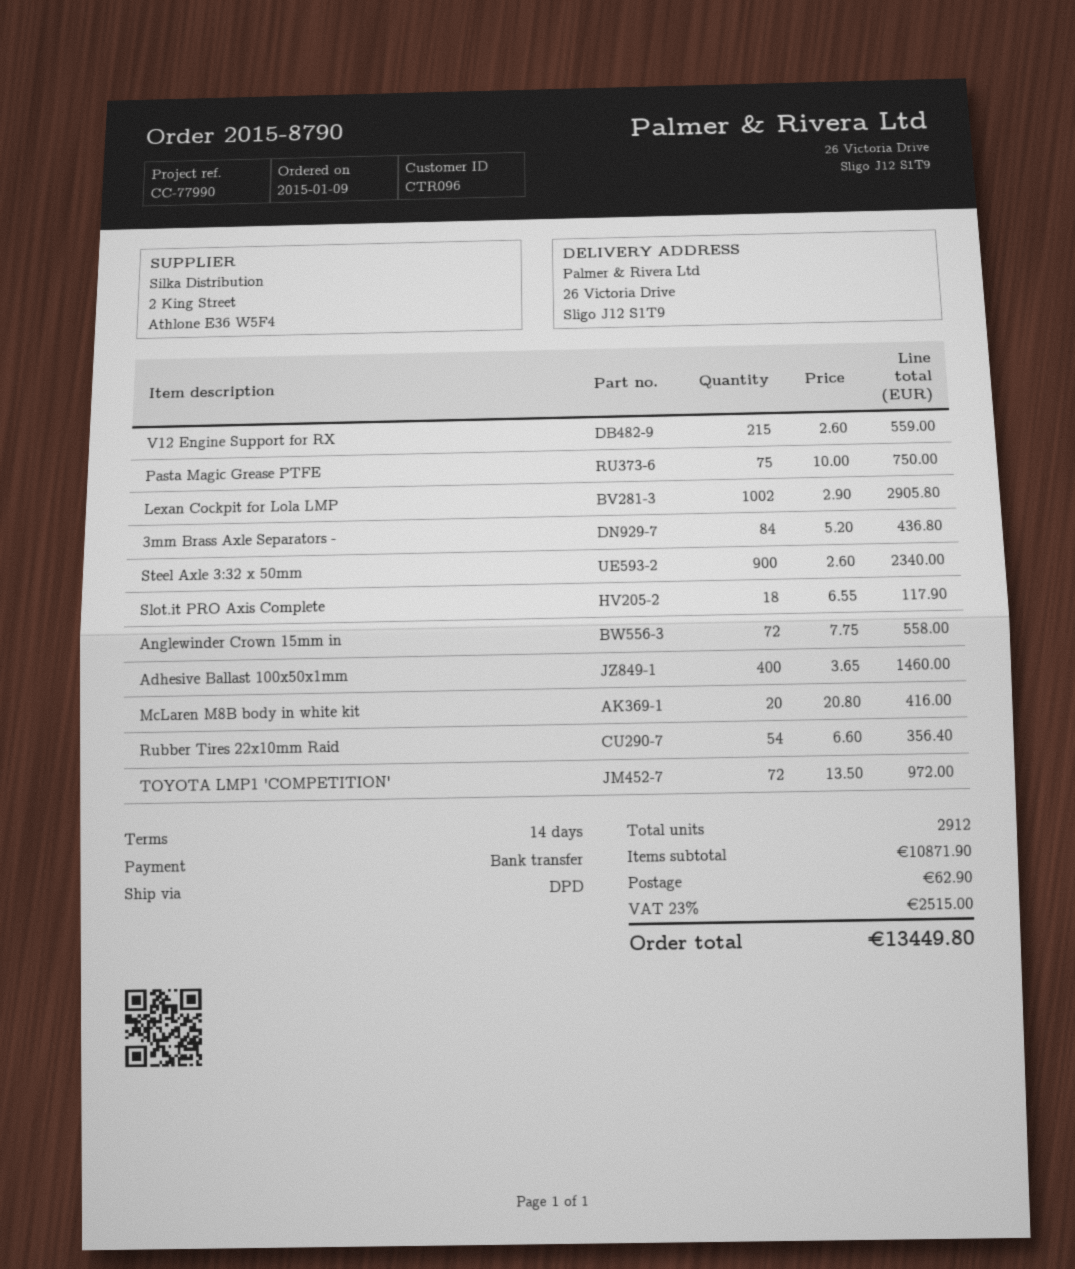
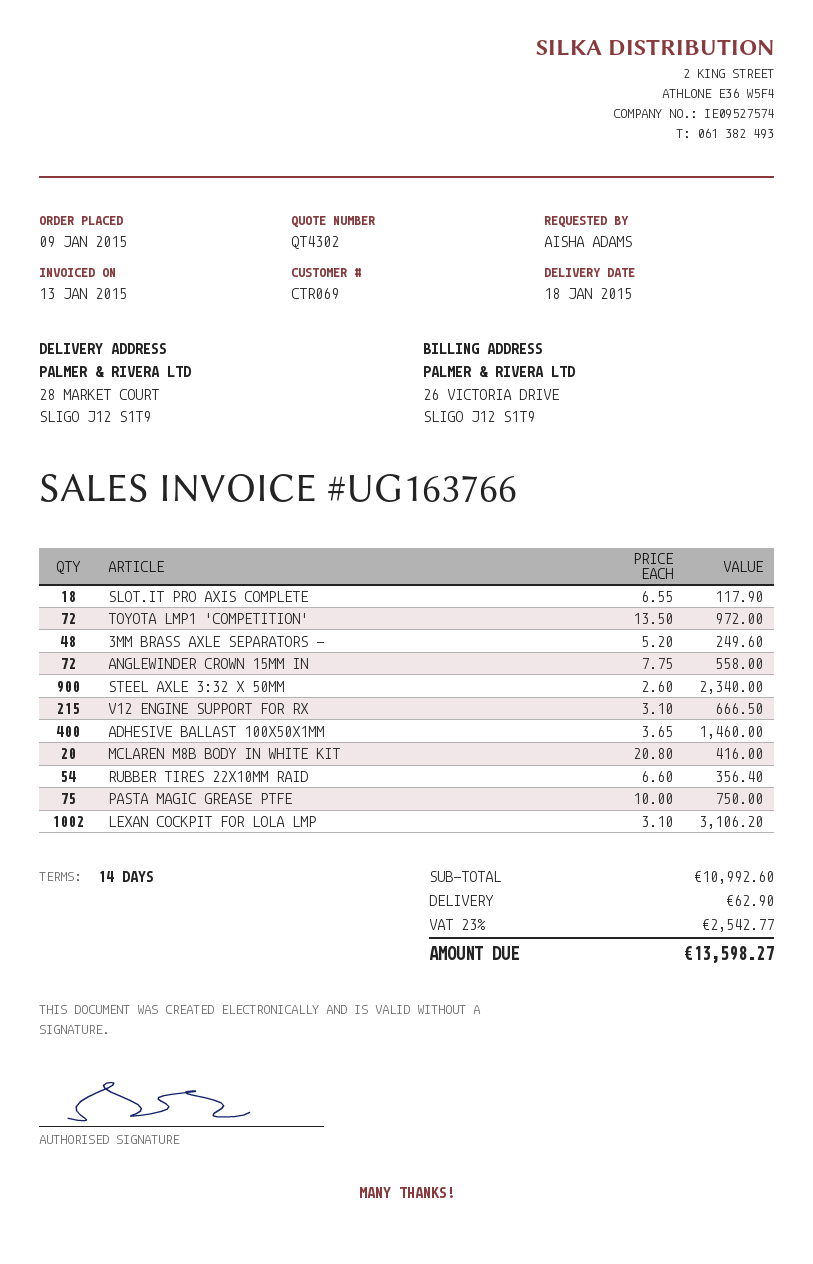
customer number: CTR096 -> CTR069
ship to: 26 Victoria Drive, Sligo J12 S1T9 -> 28 MARKET COURT, SLIGO J12 S1T9
V12 Engine Support for RX: 215 x 2.60 = 559.00 -> 215 x 3.10 = 666.50
Lexan Cockpit for Lola LMP: 1002 x 2.90 = 2905.80 -> 1002 x 3.10 = 3106.20
3mm Brass Axle Separators -: 84 x 5.20 = 436.80 -> 48 x 5.20 = 249.60
subtotal: 10871.90 -> 10992.60
tax: 23% = 2515.00 -> 23% = 2542.77
total: 13449.80 -> 13598.27

